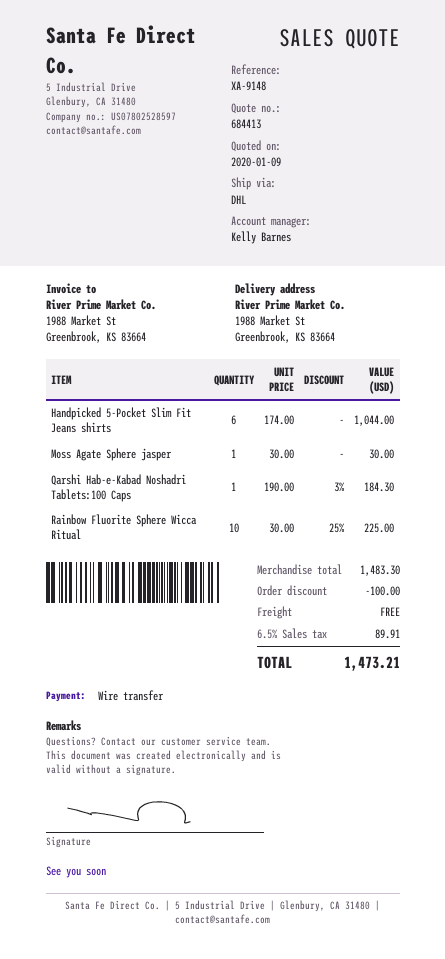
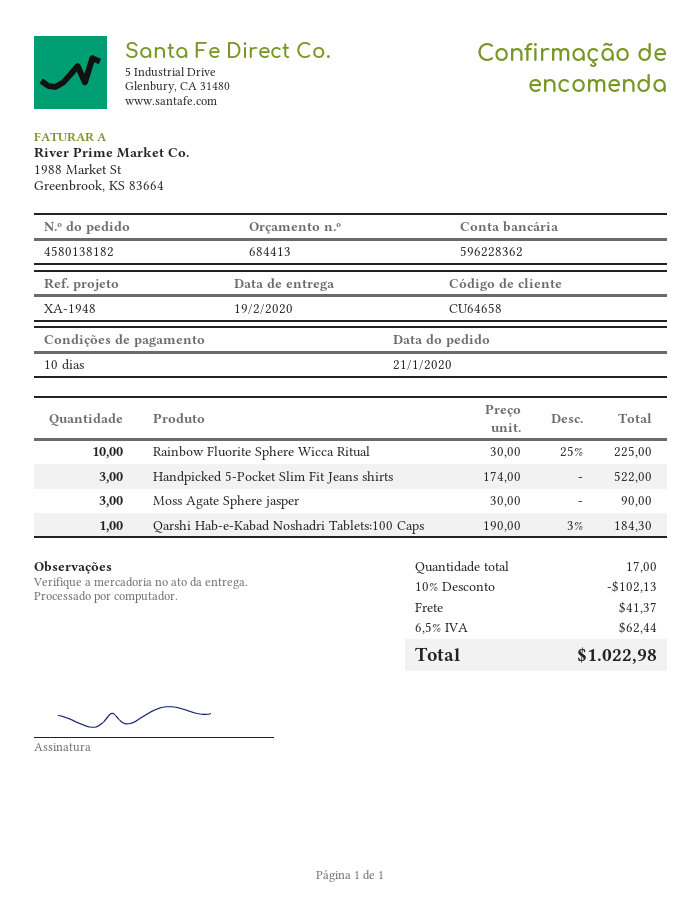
reference: XA-9148 -> XA-1948
Handpicked 5-Pocket Slim Fit Jeans shirts: 6 x 174.00 = 1044.00 -> 3 x 174.00 = 522.00
Moss Agate Sphere jasper: 1 x 30.00 = 30.00 -> 3 x 30.00 = 90.00
discount: 100.00 -> 102.13
shipping: 0.00 -> 41.37
tax: 6.5% = 89.91 -> 6.5% = 62.44
total: 1473.21 -> 1022.98

